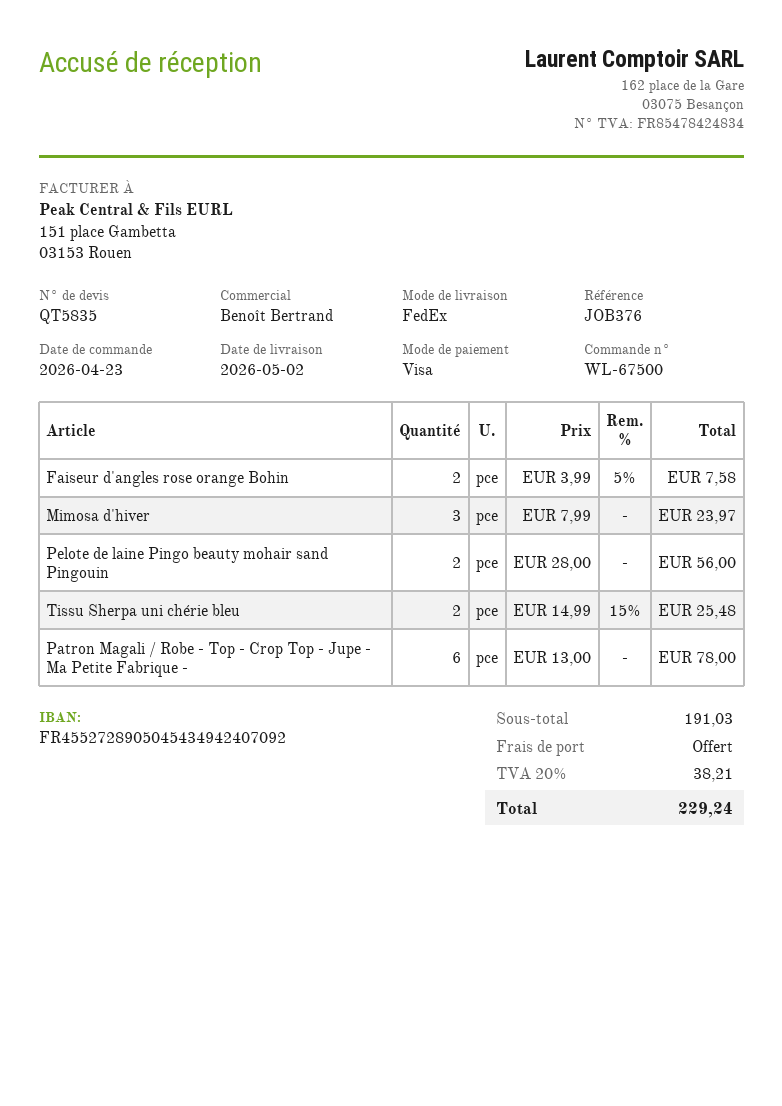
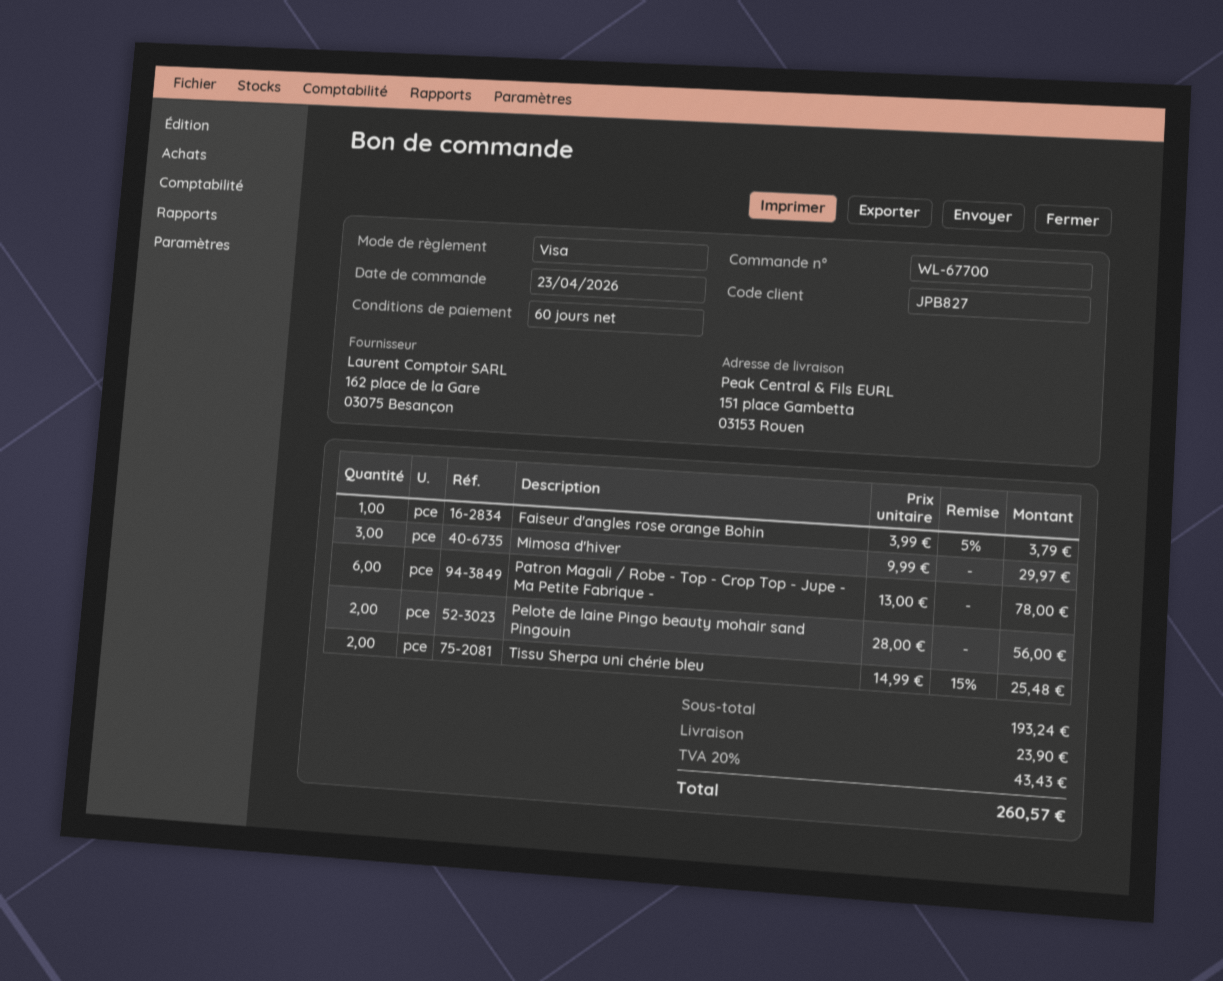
order number: WL-67500 -> WL-67700
Faiseur d'angles rose orange Bohin: 2 x 3.99 - 5% = 7.58 -> 1 x 3.99 - 5% = 3.79
Mimosa d'hiver: 3 x 7.99 = 23.97 -> 3 x 9.99 = 29.97
subtotal: 191.03 -> 193.24
shipping: 0.00 -> 23.90
tax: 20% = 38.21 -> 20% = 43.43
total: 229.24 -> 260.57

